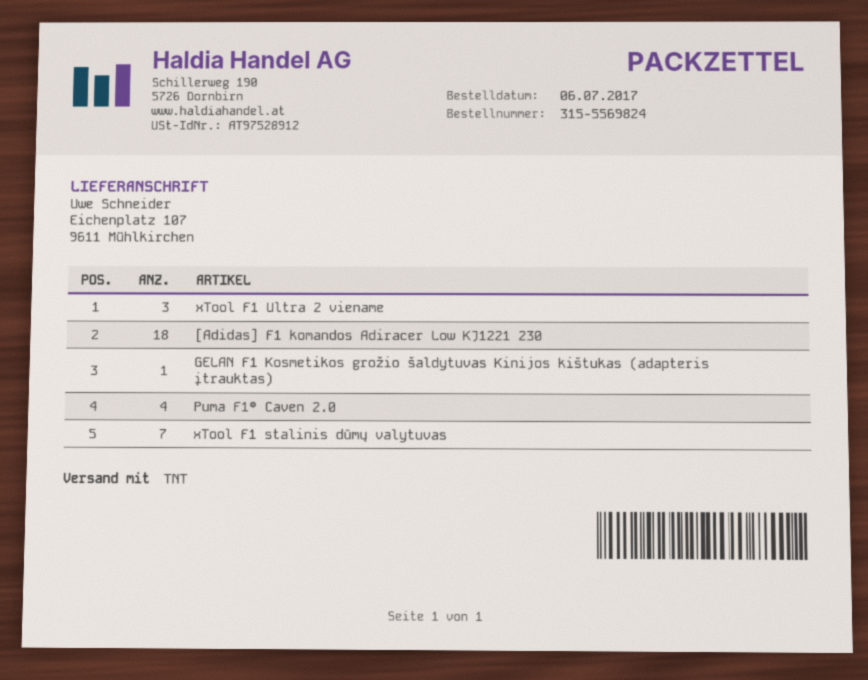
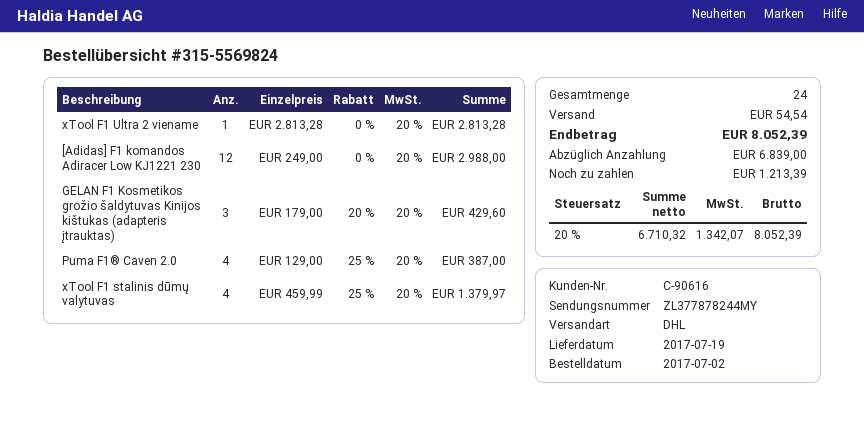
order date: 2017-07-06 -> 2017-07-02
shipping method: TNT -> DHL
xTool F1 Ultra 2 viename: 3 -> 1
[Adidas] F1 komandos Adiracer Low KJ1221 230: 18 -> 12
GELAN F1 Kosmetikos grožio šaldytuvas Kinijos kištukas (adapteris įtrauktas): 1 -> 3
xTool F1 stalinis dūmų valytuvas: 7 -> 4

